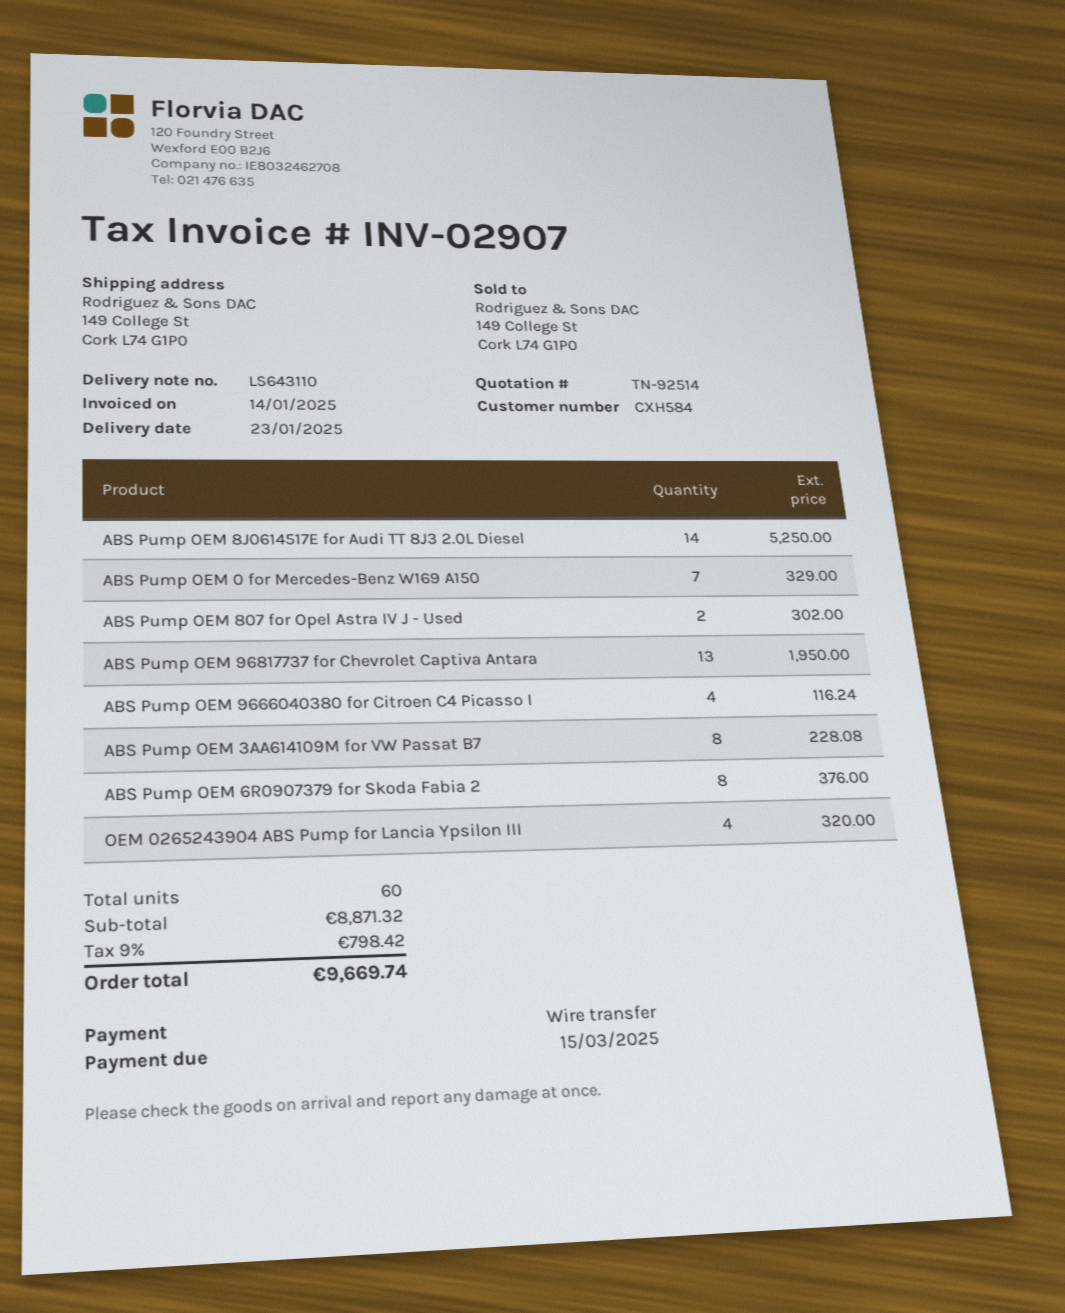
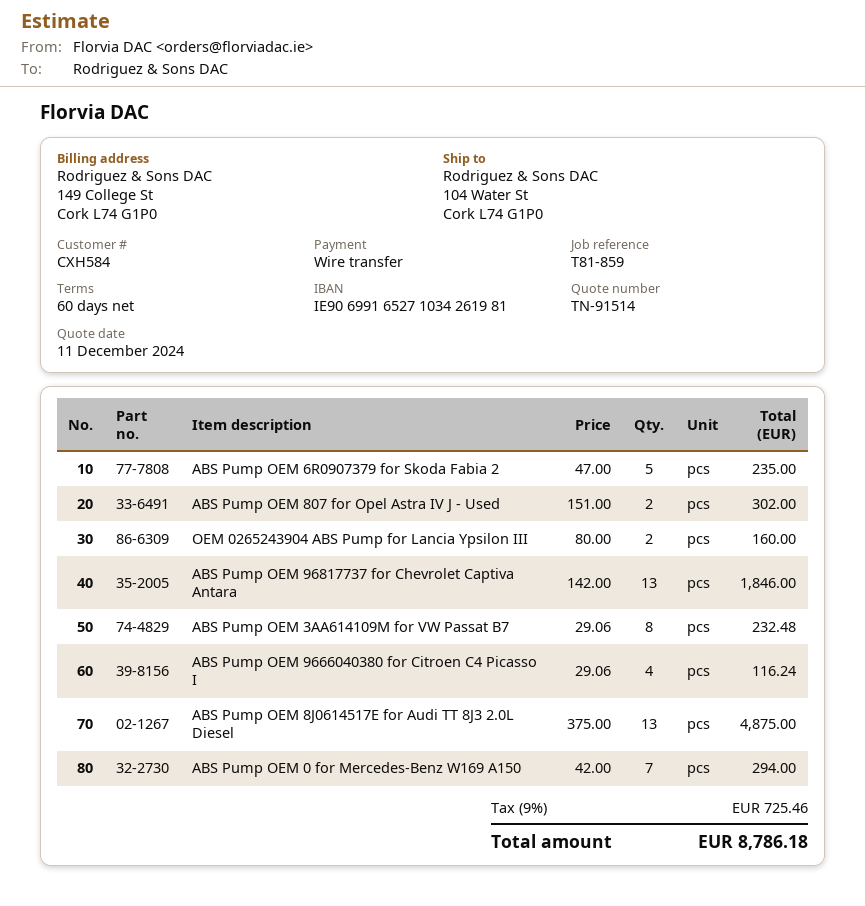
quote number: TN-92514 -> TN-91514
ship to: 149 College St, Cork L74 G1P0 -> 104 Water St, Cork L74 G1P0
ABS Pump OEM 8J0614517E for Audi TT 8J3 2.0L Diesel: 14 for 5250.00 -> 13 for 4875.00
ABS Pump OEM 0 for Mercedes-Benz W169 A150: 7 for 329.00 -> 7 for 294.00
ABS Pump OEM 96817737 for Chevrolet Captiva Antara: 13 for 1950.00 -> 13 for 1846.00
ABS Pump OEM 3AA614109M for VW Passat B7: 8 for 228.08 -> 8 for 232.48
ABS Pump OEM 6R0907379 for Skoda Fabia 2: 8 for 376.00 -> 5 for 235.00
OEM 0265243904 ABS Pump for Lancia Ypsilon III: 4 for 320.00 -> 2 for 160.00
tax: 9% = 798.42 -> 9% = 725.46
total: 9669.74 -> 8786.18

